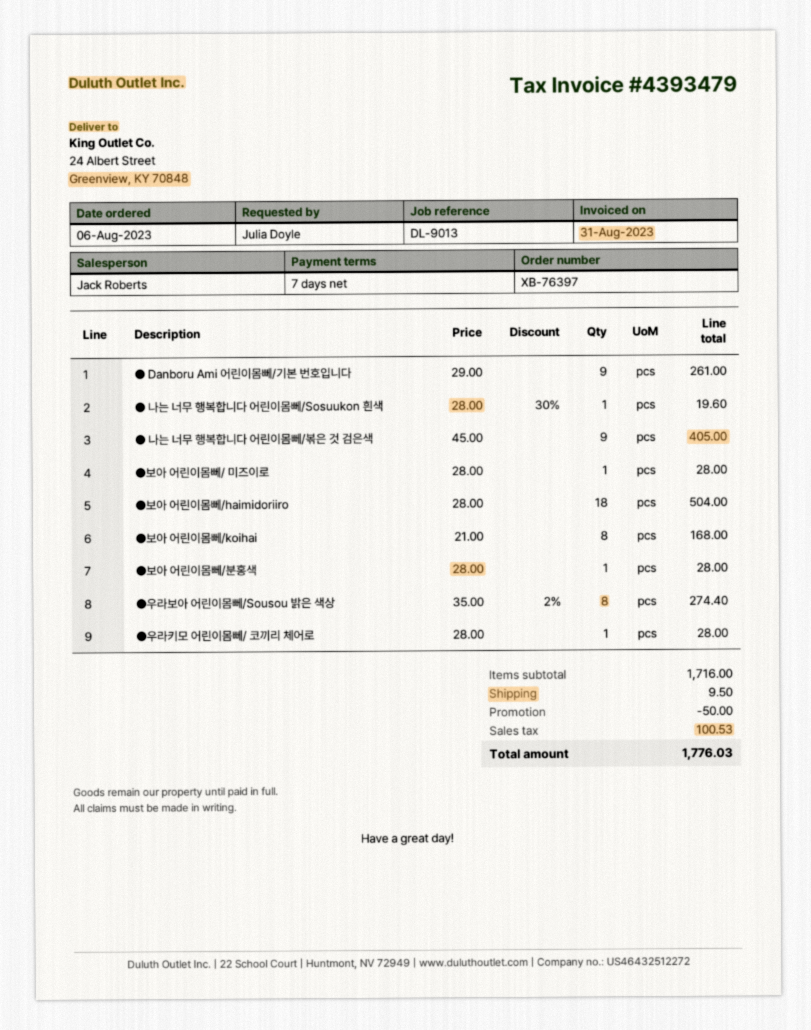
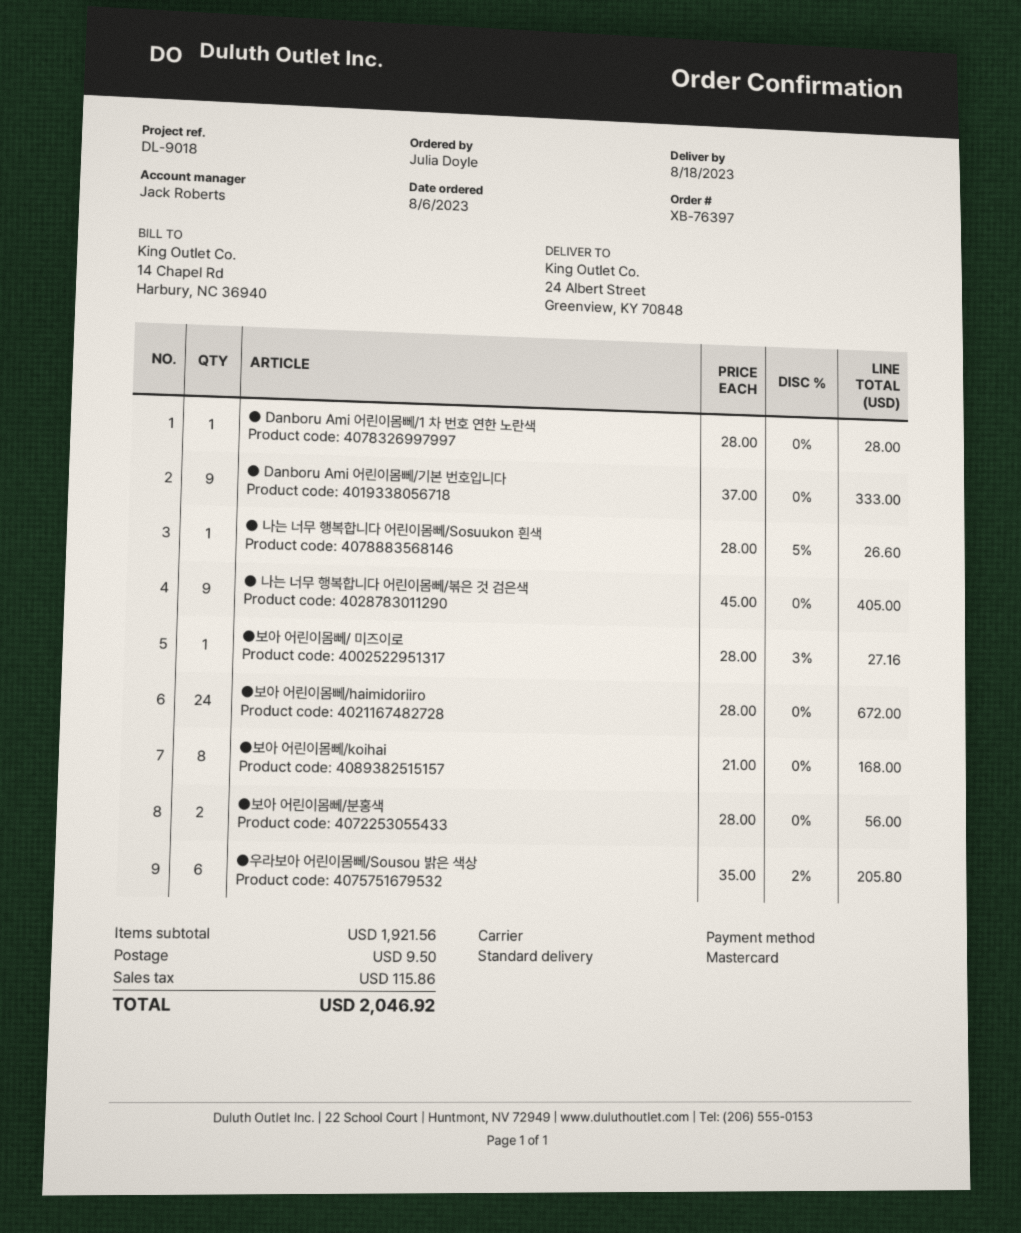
reference: DL-9013 -> DL-9018
● Danboru Ami 어린이몸뻬/기본 번호입니다: 9 x 29.00 = 261.00 -> 9 x 37.00 = 333.00
● 나는 너무 행복합니다 어린이몸뻬/Sosuukon 흰색: 1 x 28.00 - 30% = 19.60 -> 1 x 28.00 - 5% = 26.60
●보아 어린이몸뻬/ 미즈이로: 1 x 28.00 = 28.00 -> 1 x 28.00 - 3% = 27.16
●보아 어린이몸뻬/haimidoriiro: 18 x 28.00 = 504.00 -> 24 x 28.00 = 672.00
●보아 어린이몸뻬/분홍색: 1 x 28.00 = 28.00 -> 2 x 28.00 = 56.00
●우라보아 어린이몸뻬/Sousou 밝은 색상: 8 x 35.00 - 2% = 274.40 -> 6 x 35.00 - 2% = 205.80
●우라키모 어린이몸뻬/ 코끼리 체어로: 1 x 28.00 = 28.00 -> none
● Danboru Ami 어린이몸뻬/1 차 번호 연한 노란색: none -> 1 x 28.00 = 28.00
subtotal: 1716.00 -> 1921.56
discount: 50.00 -> none
tax: 100.53 -> 115.86
total: 1776.03 -> 2046.92

